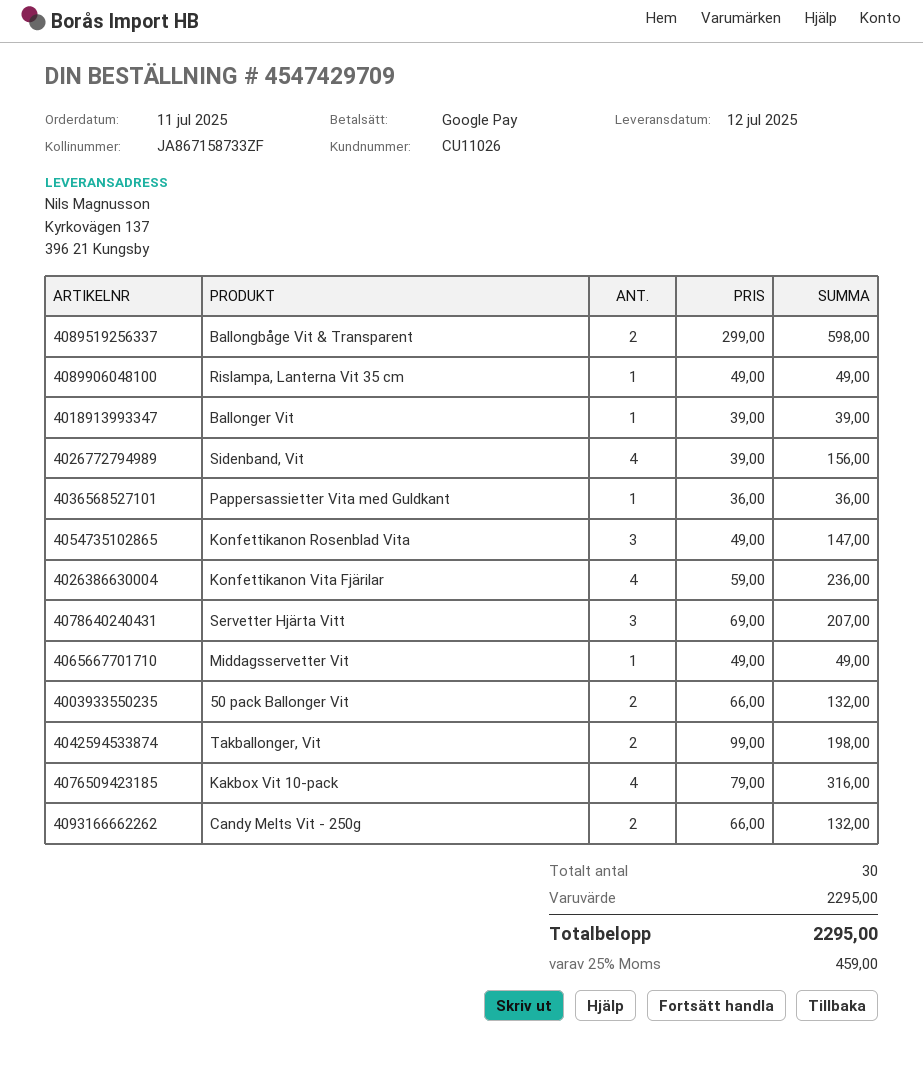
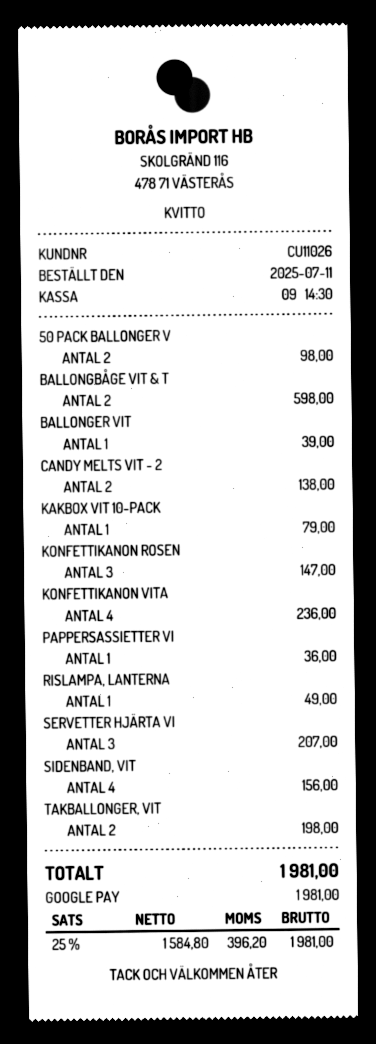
Middagsservetter Vit: 1 for 49.00 -> none
50 pack Ballonger Vit: 2 for 132.00 -> 2 for 98.00
Kakbox Vit 10-pack: 4 for 316.00 -> 1 for 79.00
Candy Melts Vit - 250g: 2 for 132.00 -> 2 for 138.00
tax: 25% = 459.00 -> 25% = 396.20
total: 2295.00 -> 1981.00

